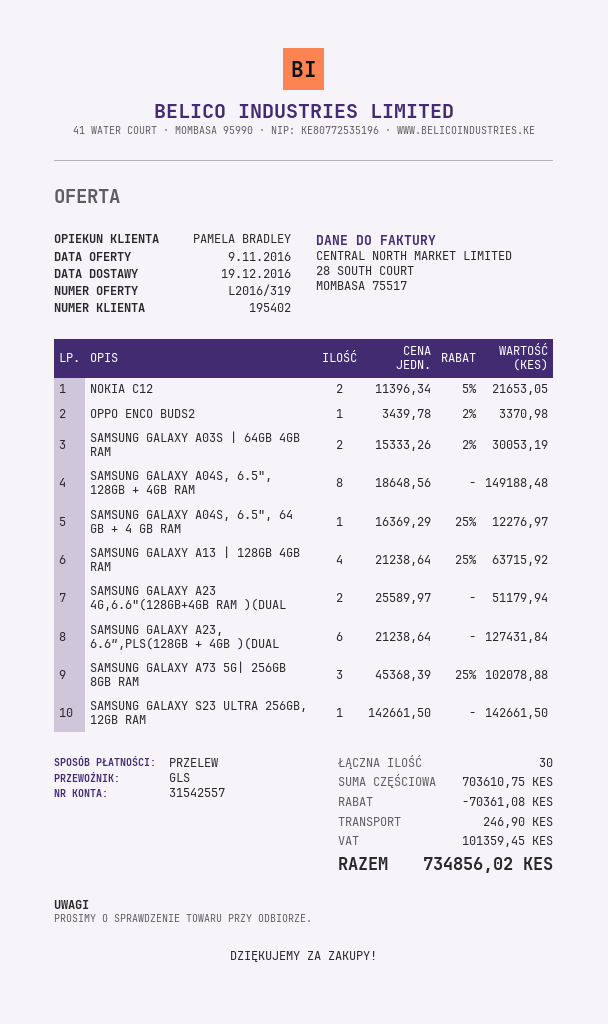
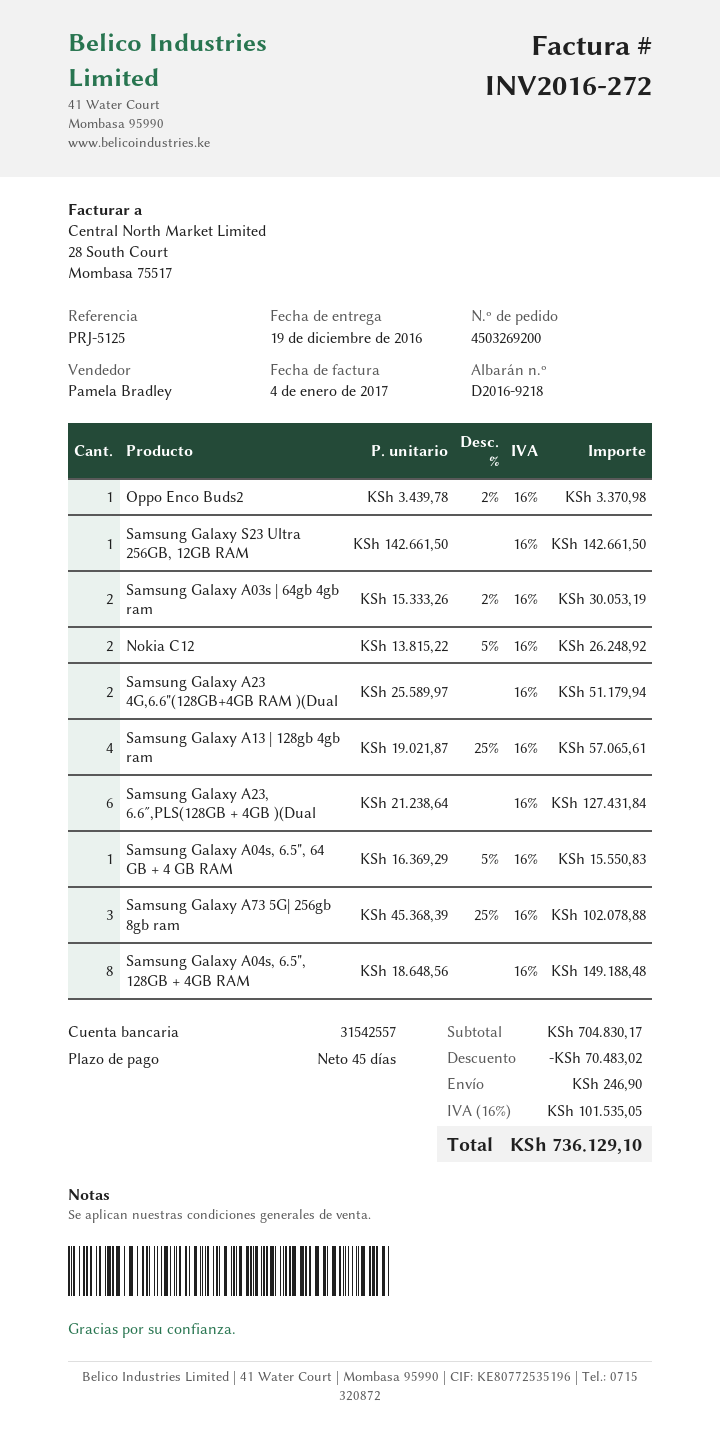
NOKIA C12: 2 x 11396.34 - 5% = 21653.05 -> 2 x 13815.22 - 5% = 26248.92
SAMSUNG GALAXY A04S, 6.5", 64 GB + 4 GB RAM: 1 x 16369.29 - 25% = 12276.97 -> 1 x 16369.29 - 5% = 15550.83
SAMSUNG GALAXY A13 | 128GB 4GB RAM: 4 x 21238.64 - 25% = 63715.92 -> 4 x 19021.87 - 25% = 57065.61
subtotal: 703610.75 -> 704830.17
discount: 70361.08 -> 70483.02
tax: 101359.45 -> 101535.05
total: 734856.02 -> 736129.10

